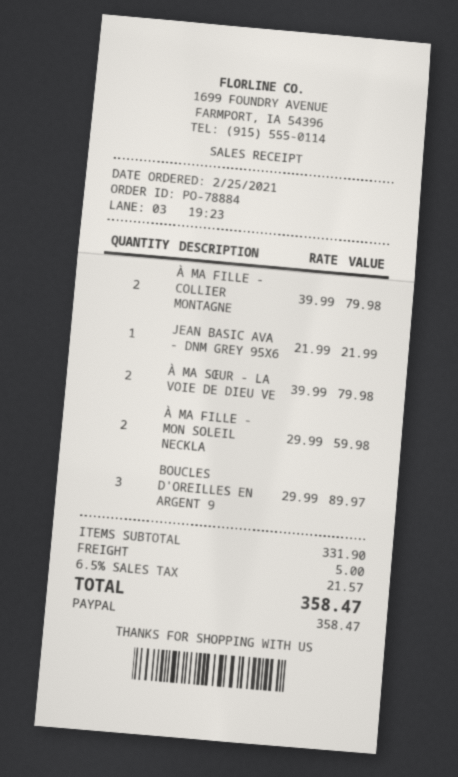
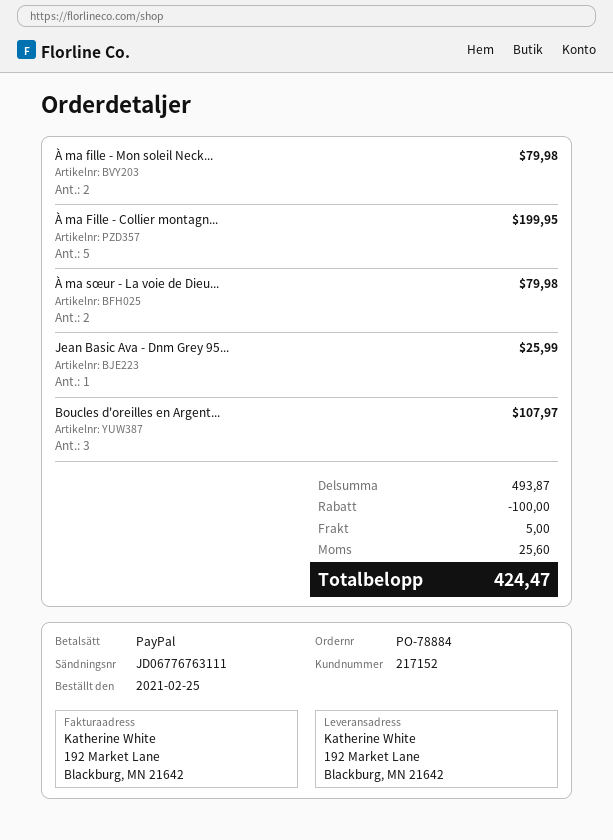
À MA FILLE - COLLIER MONTAGNE: 2 for 79.98 -> 5 for 199.95
JEAN BASIC AVA - DNM GREY 95X6: 1 for 21.99 -> 1 for 25.99
À MA FILLE - MON SOLEIL NECKLA: 2 for 59.98 -> 2 for 79.98
BOUCLES D'OREILLES EN ARGENT 9: 3 for 89.97 -> 3 for 107.97
subtotal: 331.90 -> 493.87
discount: none -> 100.00
tax: 21.57 -> 25.60
total: 358.47 -> 424.47

